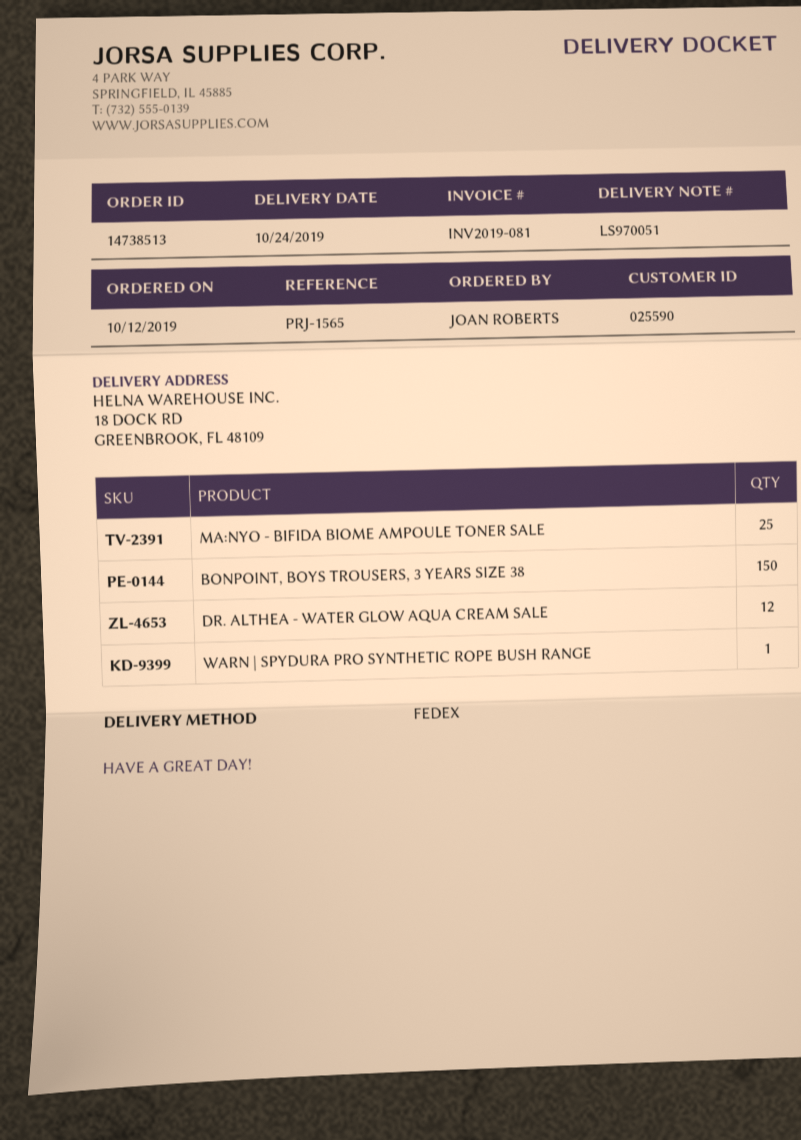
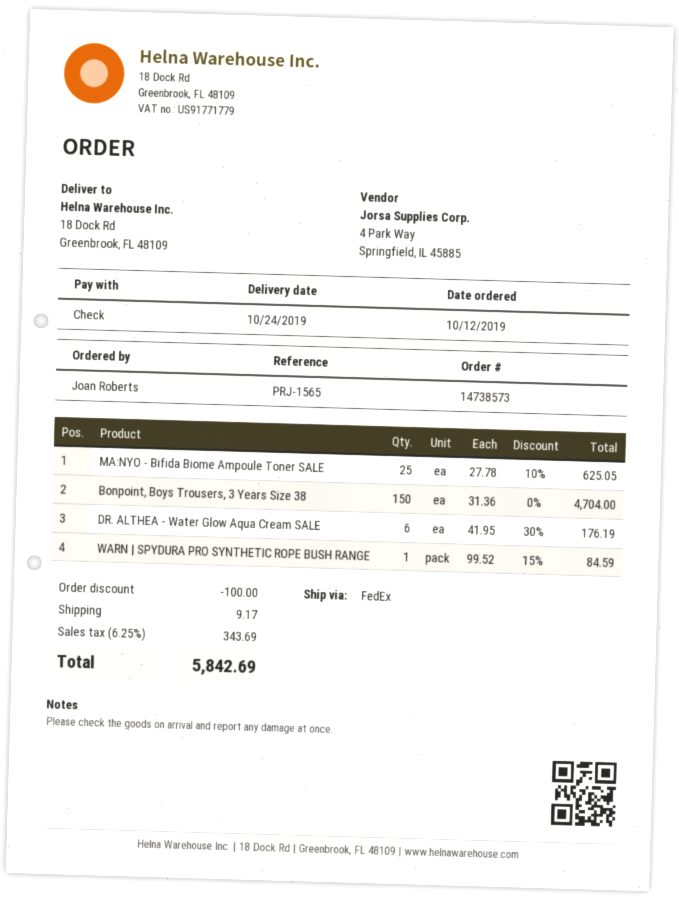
order number: 14738513 -> 14738573
DR. ALTHEA - WATER GLOW AQUA CREAM SALE: 12 -> 6

